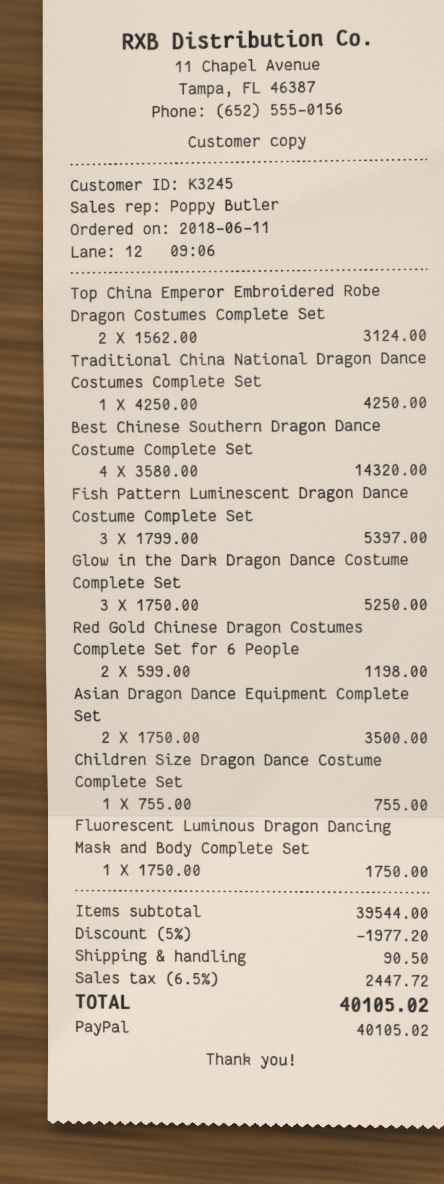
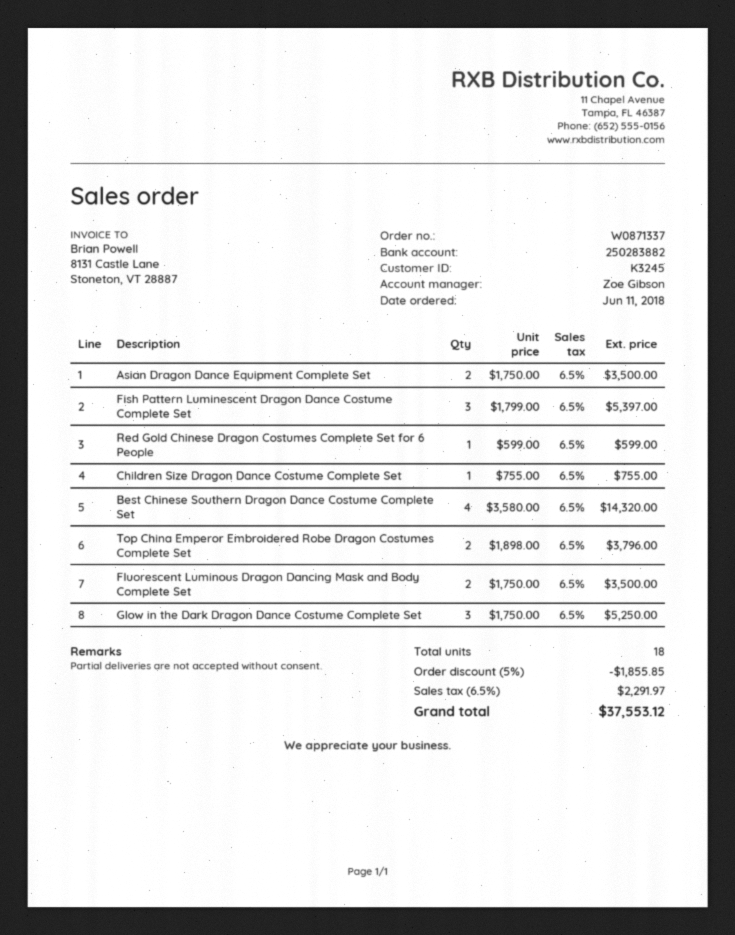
sales rep: Poppy Butler -> Zoe Gibson
Top China Emperor Embroidered Robe Dragon Costumes Complete Set: 2 x 1562.00 = 3124.00 -> 2 x 1898.00 = 3796.00
Traditional China National Dragon Dance Costumes Complete Set: 1 x 4250.00 = 4250.00 -> none
Red Gold Chinese Dragon Costumes Complete Set for 6 People: 2 x 599.00 = 1198.00 -> 1 x 599.00 = 599.00
Fluorescent Luminous Dragon Dancing Mask and Body Complete Set: 1 x 1750.00 = 1750.00 -> 2 x 1750.00 = 3500.00
discount: 5% = 1977.20 -> 5% = 1855.85
shipping: 90.50 -> none
tax: 6.5% = 2447.72 -> 6.5% = 2291.97
total: 40105.02 -> 37553.12

